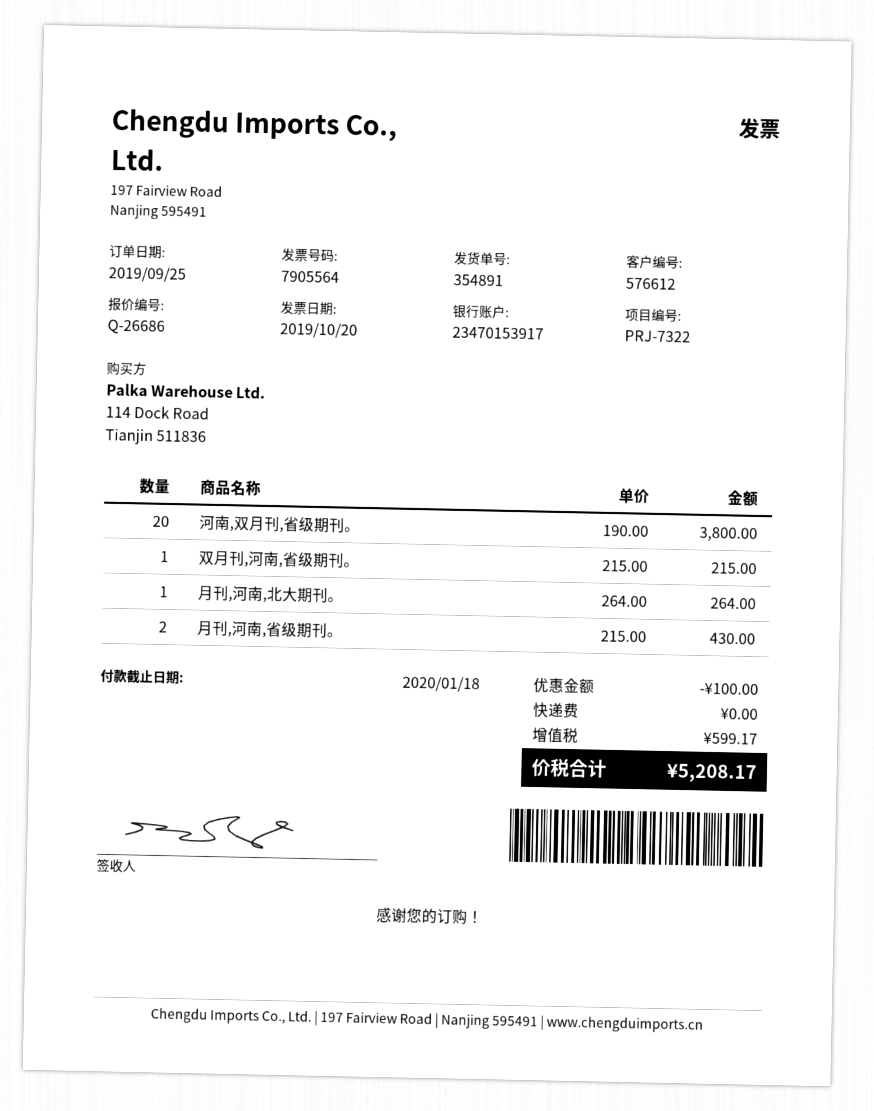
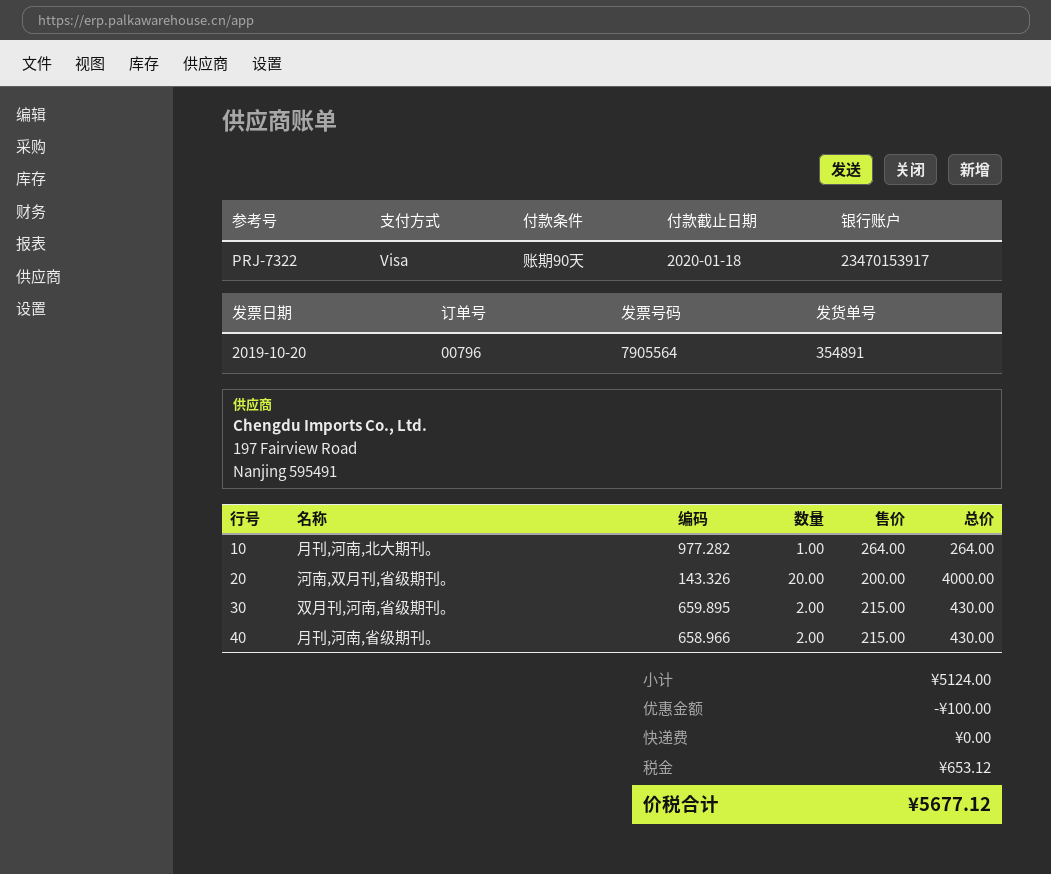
河南,双月刊,省级期刊。: 20 x 190.00 = 3800.00 -> 20 x 200.00 = 4000.00
双月刊,河南,省级期刊。: 1 x 215.00 = 215.00 -> 2 x 215.00 = 430.00
tax: 599.17 -> 653.12
total: 5208.17 -> 5677.12

